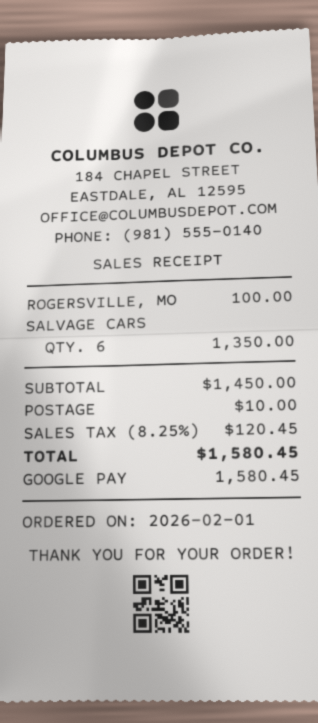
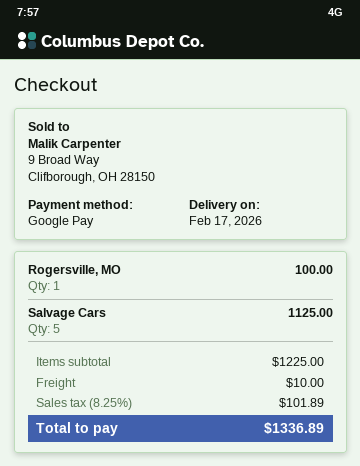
SALVAGE CARS: 6 for 1350.00 -> 5 for 1125.00
subtotal: 1450.00 -> 1225.00
tax: 8.25% = 120.45 -> 8.25% = 101.89
total: 1580.45 -> 1336.89

